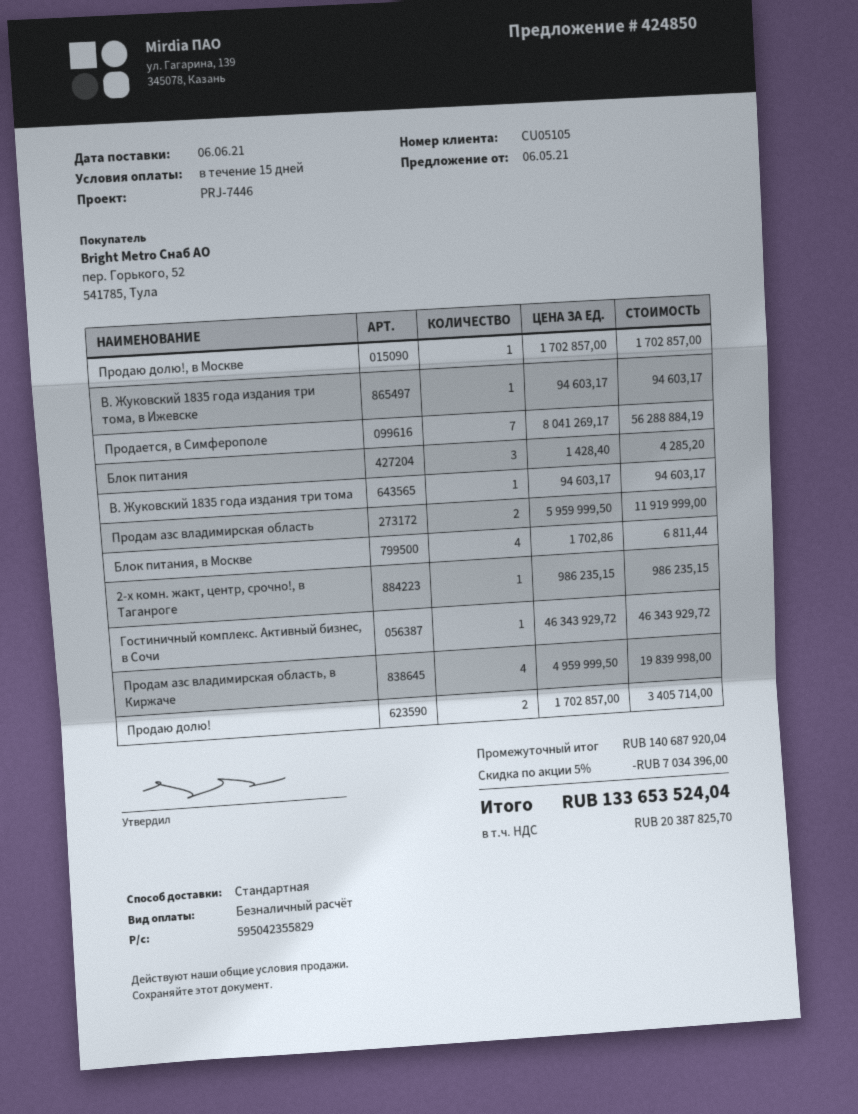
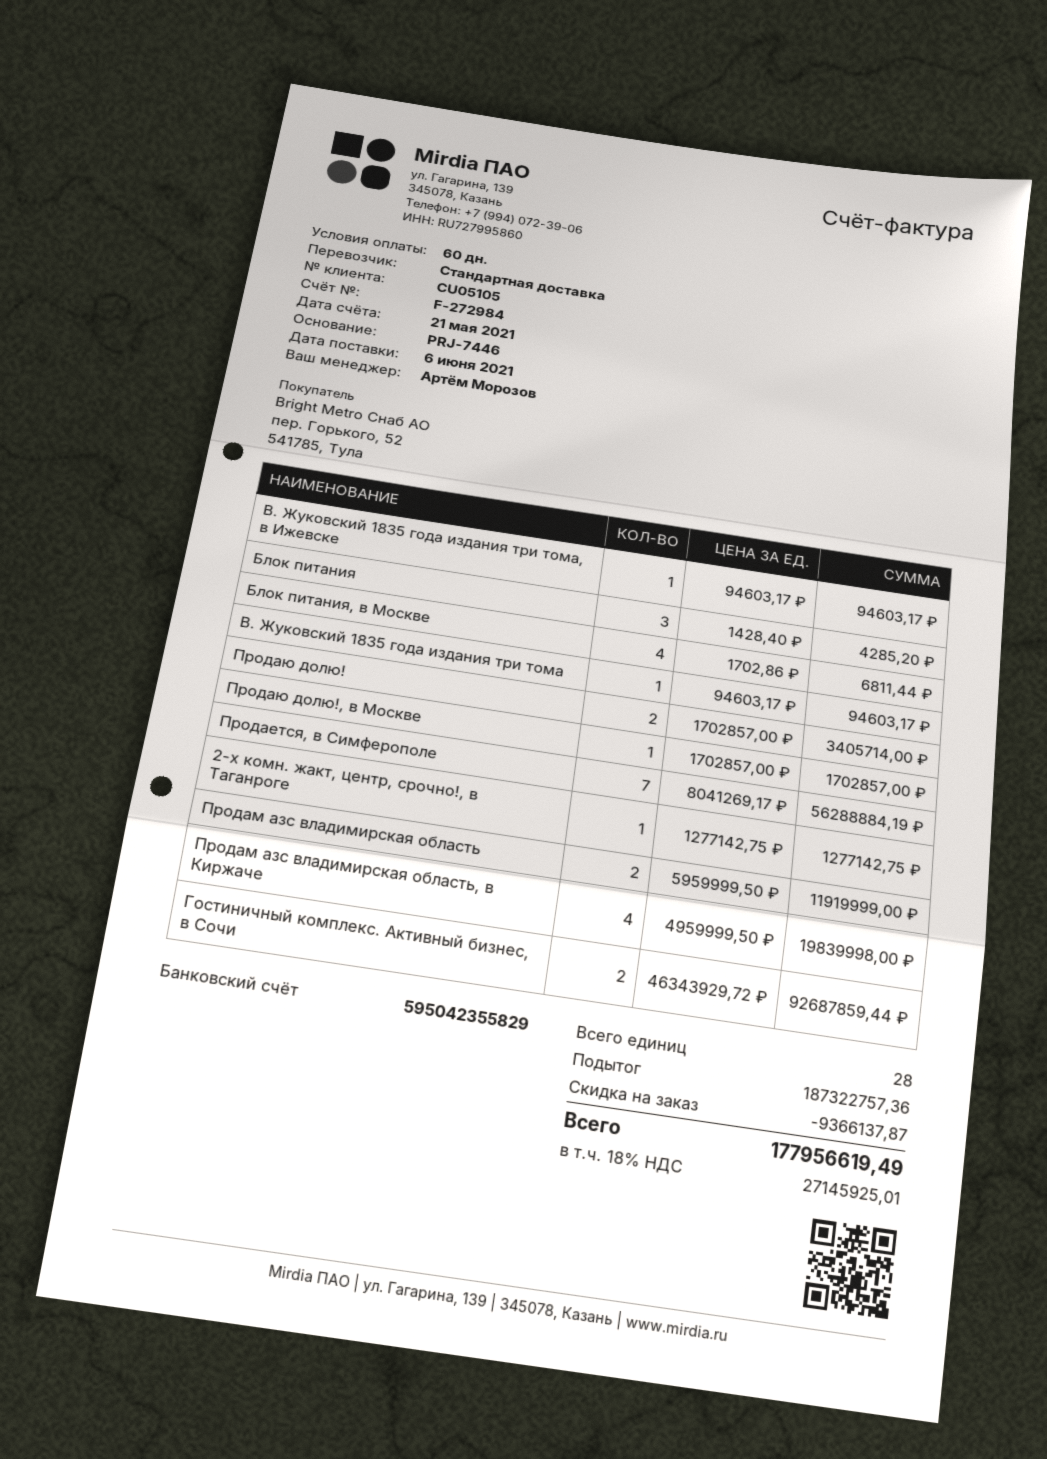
payment terms: 15 days -> 60 days
2-х комн. жакт, центр, срочно!, в Таганроге: 1 x 986235.15 = 986235.15 -> 1 x 1277142.75 = 1277142.75
Гостиничный комплекс. Активный бизнес, в Сочи: 1 x 46343929.72 = 46343929.72 -> 2 x 46343929.72 = 92687859.44
subtotal: 140687920.04 -> 187322757.36
discount: 7034396.00 -> 9366137.87
tax: 20387825.70 -> 27145925.01
total: 133653524.04 -> 177956619.49

